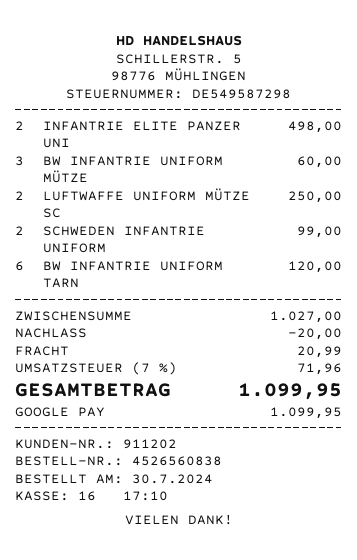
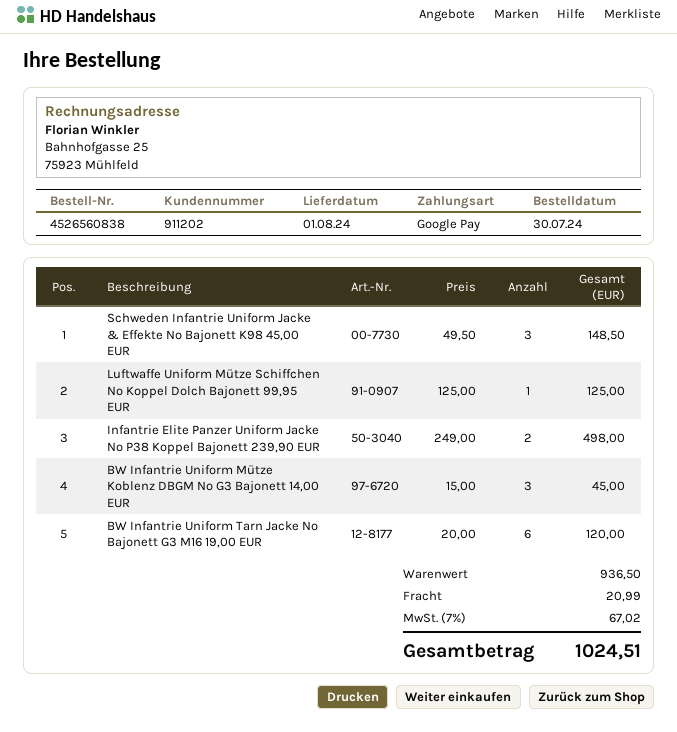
BW INFANTRIE UNIFORM MÜTZE: 3 for 60.00 -> 3 for 45.00
LUFTWAFFE UNIFORM MÜTZE SC: 2 for 250.00 -> 1 for 125.00
SCHWEDEN INFANTRIE UNIFORM: 2 for 99.00 -> 3 for 148.50
subtotal: 1027.00 -> 936.50
discount: 20.00 -> none
tax: 7% = 71.96 -> 7% = 67.02
total: 1099.95 -> 1024.51

